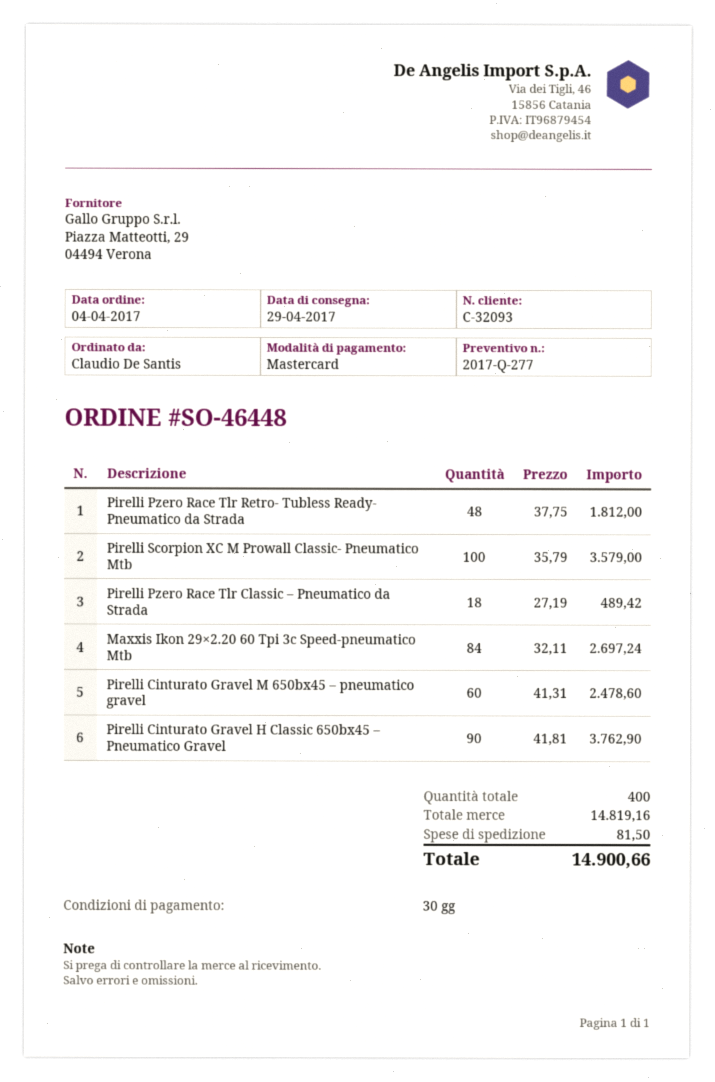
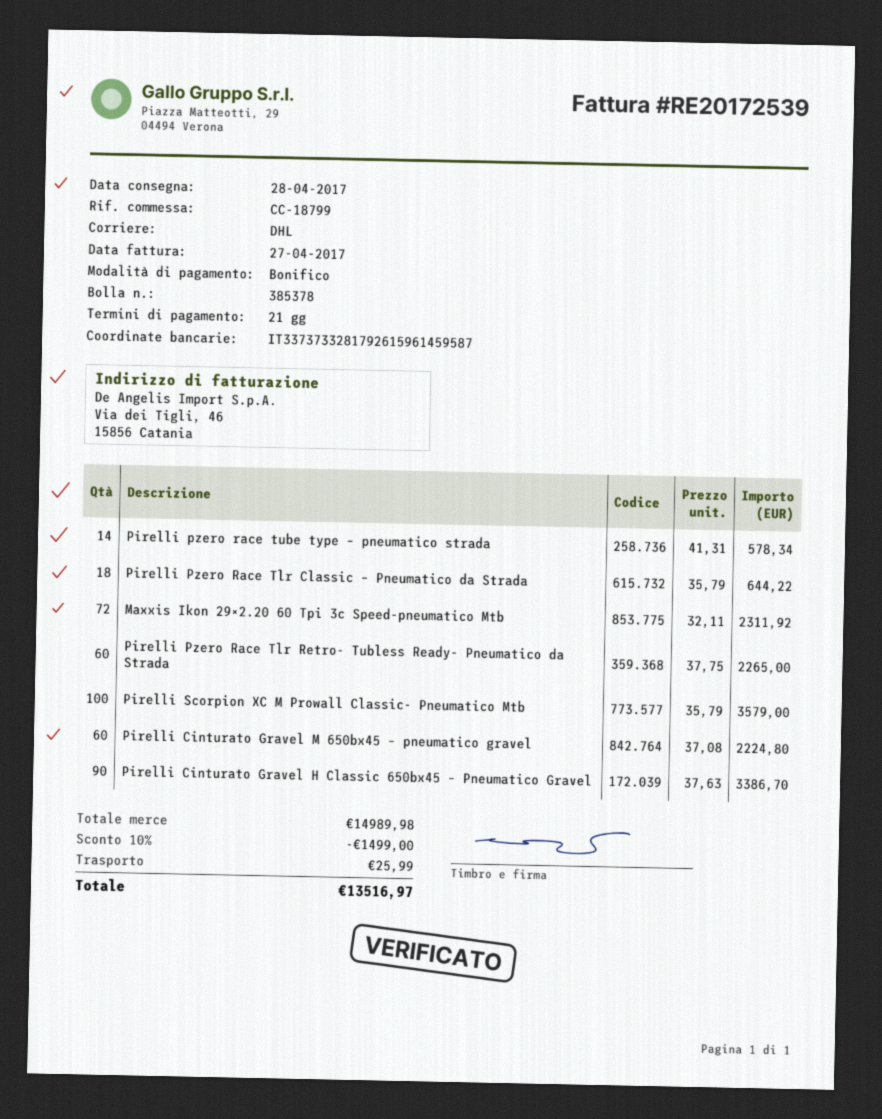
delivery date: 2017-04-29 -> 2017-04-28
payment terms: 30 days -> 21 days
payment method: Mastercard -> bank transfer
Pirelli Pzero Race Tlr Retro- Tubless Ready- Pneumatico da Strada: 48 x 37.75 = 1812.00 -> 60 x 37.75 = 2265.00
Pirelli Pzero Race Tlr Classic – Pneumatico da Strada: 18 x 27.19 = 489.42 -> 18 x 35.79 = 644.22
Maxxis Ikon 29×2.20 60 Tpi 3c Speed-pneumatico Mtb: 84 x 32.11 = 2697.24 -> 72 x 32.11 = 2311.92
Pirelli Cinturato Gravel M 650bx45 – pneumatico gravel: 60 x 41.31 = 2478.60 -> 60 x 37.08 = 2224.80
Pirelli Cinturato Gravel H Classic 650bx45 – Pneumatico Gravel: 90 x 41.81 = 3762.90 -> 90 x 37.63 = 3386.70
Pirelli pzero race tube type – pneumatico strada: none -> 14 x 41.31 = 578.34
subtotal: 14819.16 -> 14989.98
discount: none -> 10% = 1499.00
shipping: 81.50 -> 25.99
total: 14900.66 -> 13516.97

